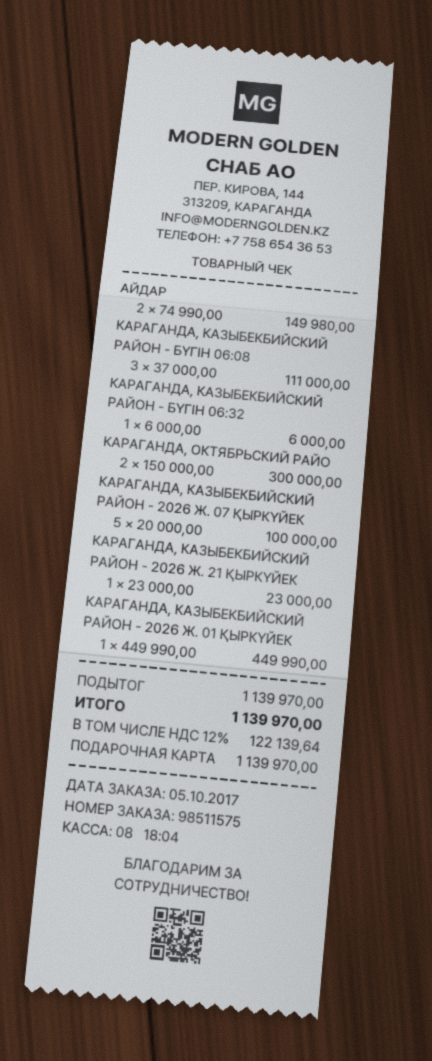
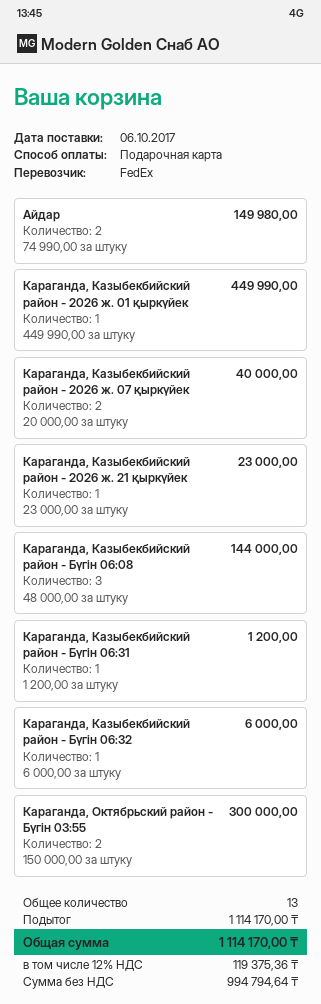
КАРАГАНДА, КАЗЫБЕКБИЙСКИЙ РАЙОН - БҮГІН 06:08: 3 x 37000.00 = 111000.00 -> 3 x 48000.00 = 144000.00
КАРАГАНДА, КАЗЫБЕКБИЙСКИЙ РАЙОН - 2026 Ж. 07 ҚЫРКҮЙЕК: 5 x 20000.00 = 100000.00 -> 2 x 20000.00 = 40000.00
Караганда, Казыбекбийский район - Бүгін 06:31: none -> 1 x 1200.00 = 1200.00
subtotal: 1139970.00 -> 1114170.00
tax: 12% = 122139.64 -> 12% = 119375.36
total: 1139970.00 -> 1114170.00

